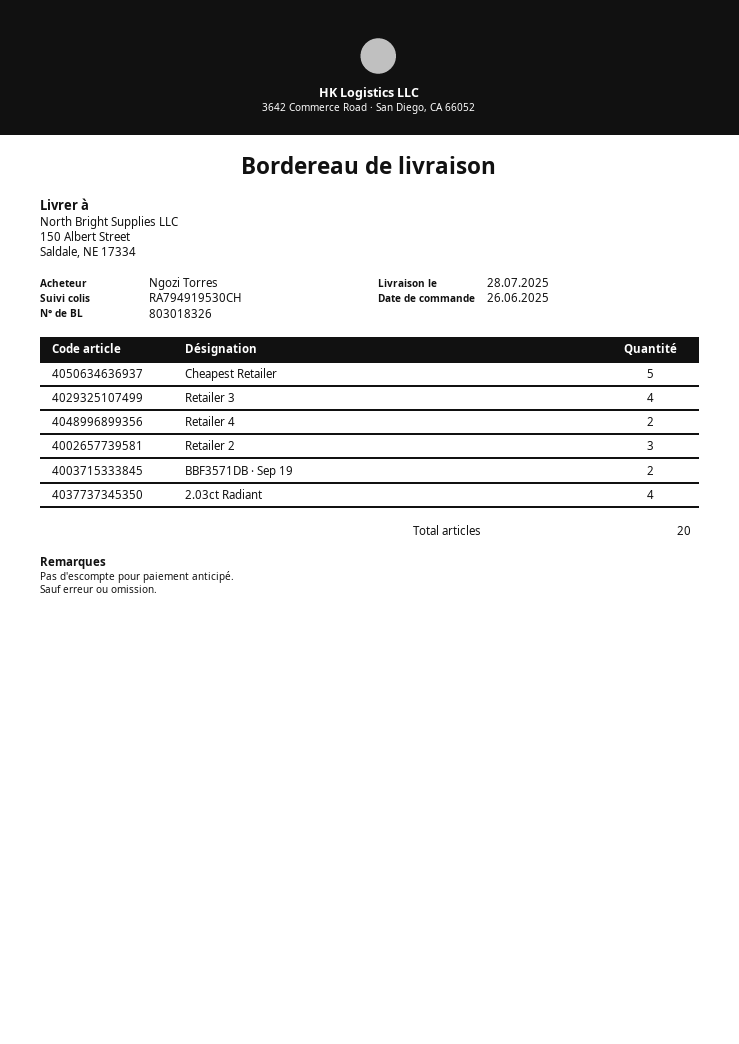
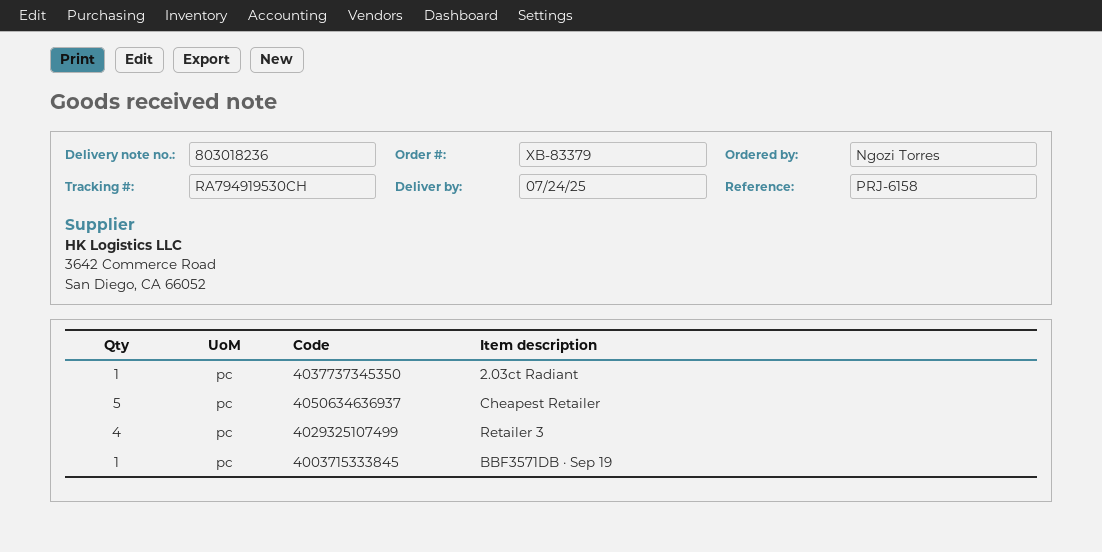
delivery note number: 803018326 -> 803018236
delivery date: 2025-07-28 -> 2025-07-24
Retailer 4: 2 -> none
Retailer 2: 3 -> none
BBF3571DB · Sep 19: 2 -> 1
2.03ct Radiant: 4 -> 1

